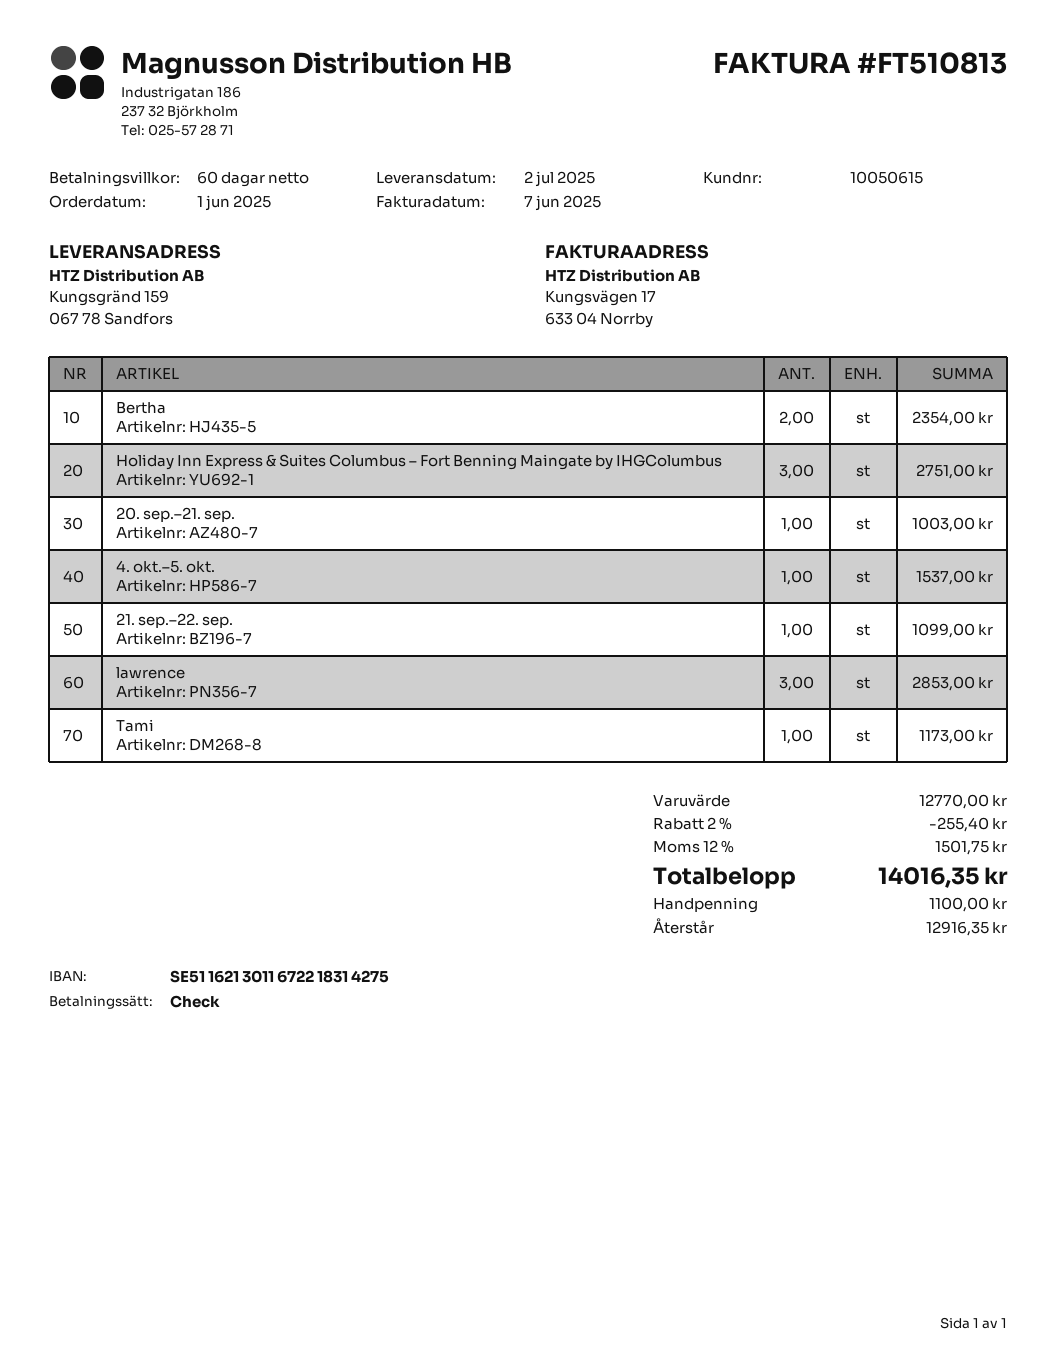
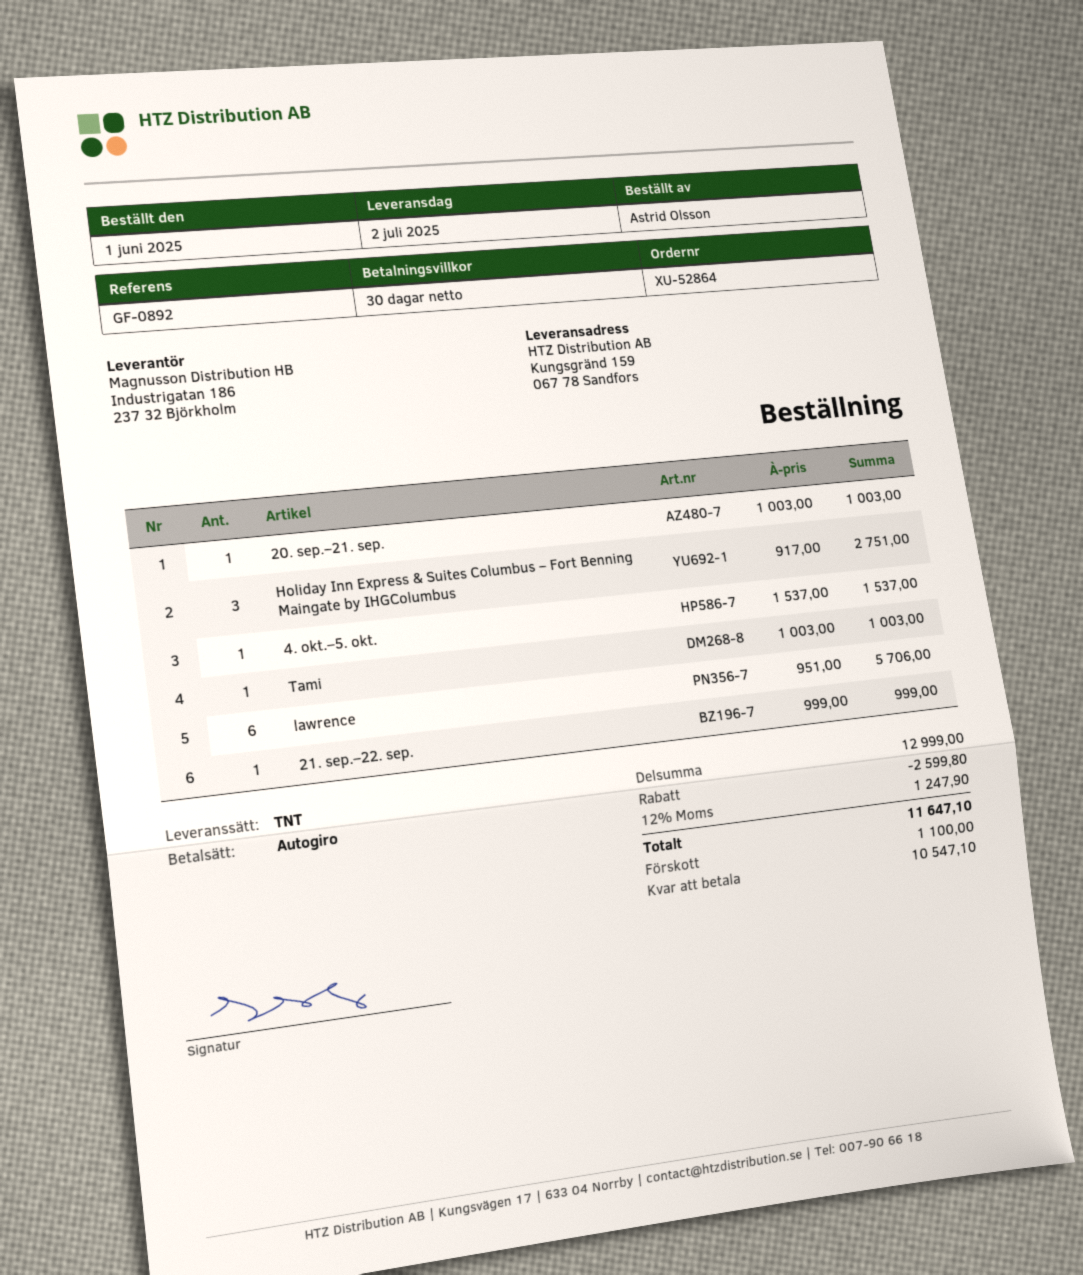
payment terms: 60 days -> 30 days
payment method: cheque -> direct debit
Bertha: 2 for 2354.00 -> none
21. sep.–22. sep.: 1 for 1099.00 -> 1 for 999.00
lawrence: 3 for 2853.00 -> 6 for 5706.00
Tami: 1 for 1173.00 -> 1 for 1003.00
subtotal: 12770.00 -> 12999.00
discount: 255.40 -> 2599.80
tax: 12% = 1501.75 -> 12% = 1247.90
total: 14016.35 -> 11647.10
balance: 12916.35 -> 10547.10

